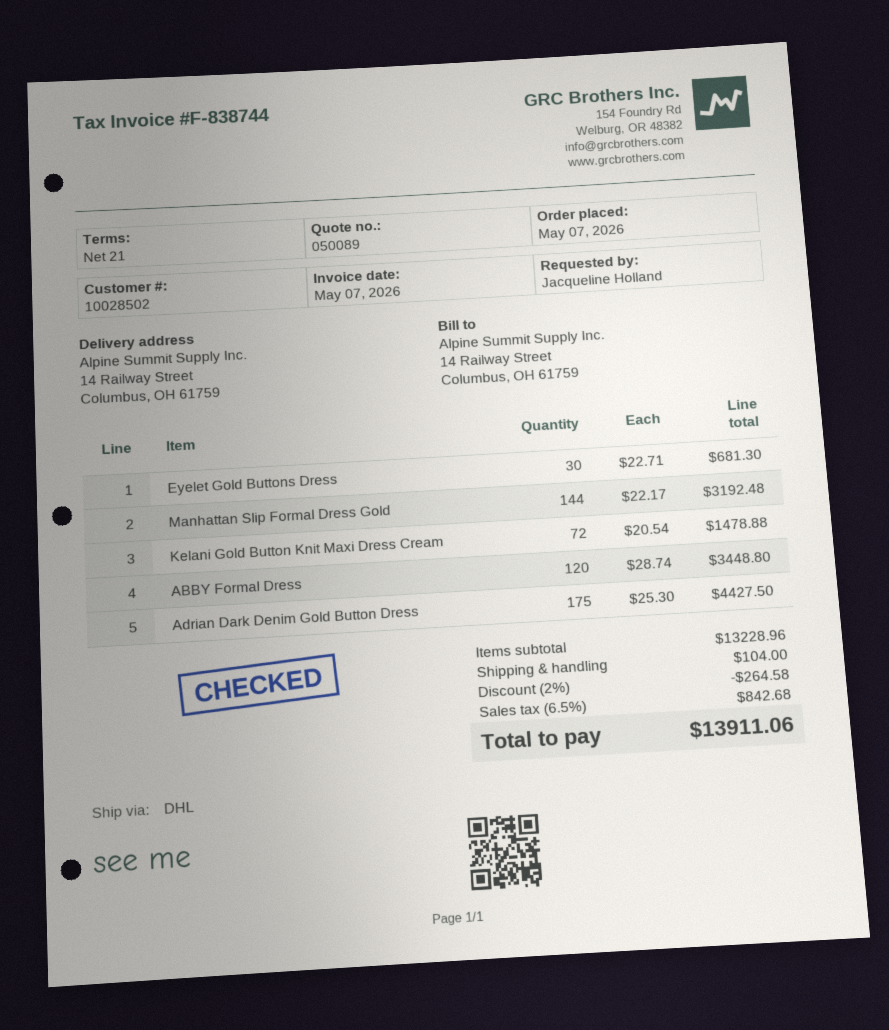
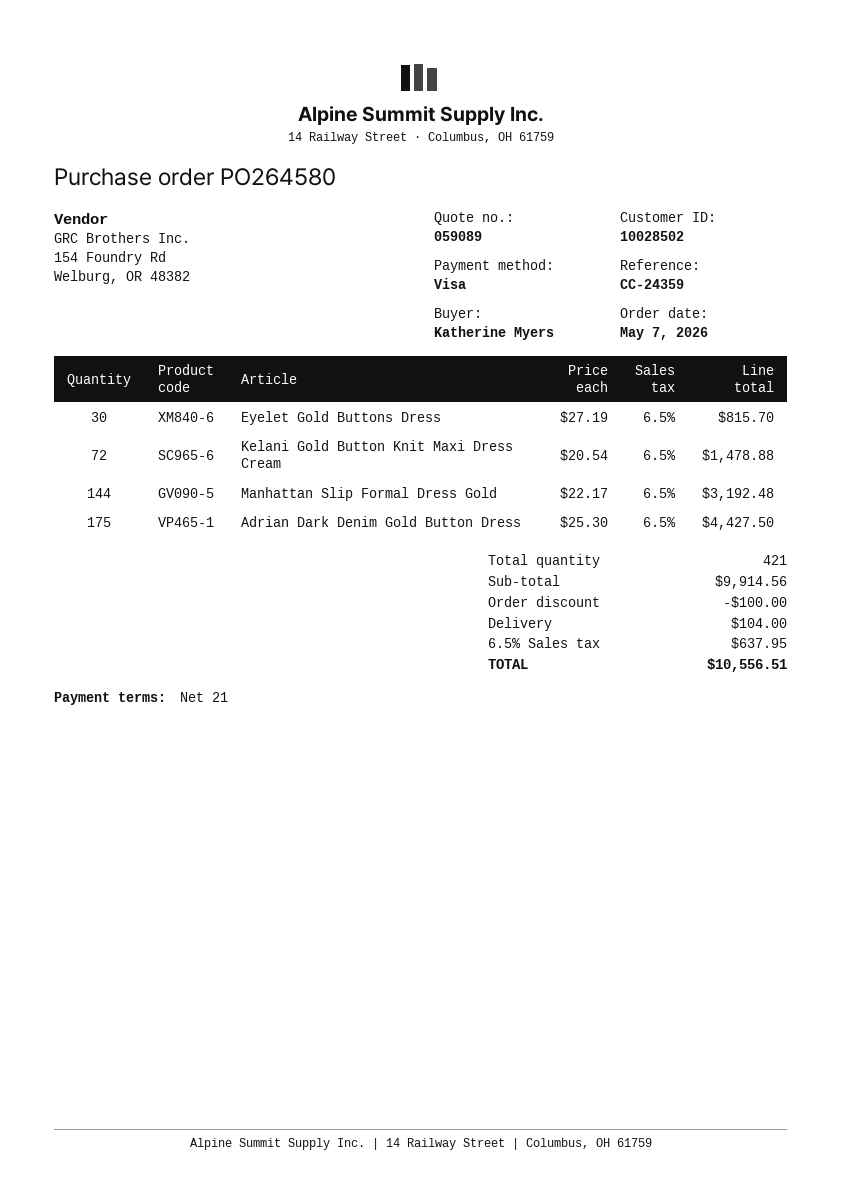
quote number: 050089 -> 059089
ordered by: Jacqueline Holland -> Katherine Myers
Eyelet Gold Buttons Dress: 30 x 22.71 = 681.30 -> 30 x 27.19 = 815.70
ABBY Formal Dress: 120 x 28.74 = 3448.80 -> none
subtotal: 13228.96 -> 9914.56
discount: 264.58 -> 100.00
tax: 6.5% = 842.68 -> 6.5% = 637.95
total: 13911.06 -> 10556.51

